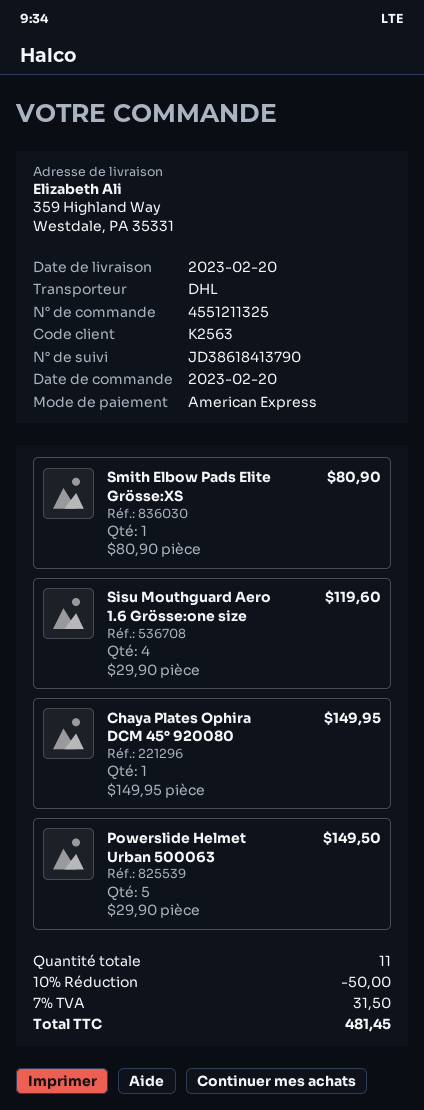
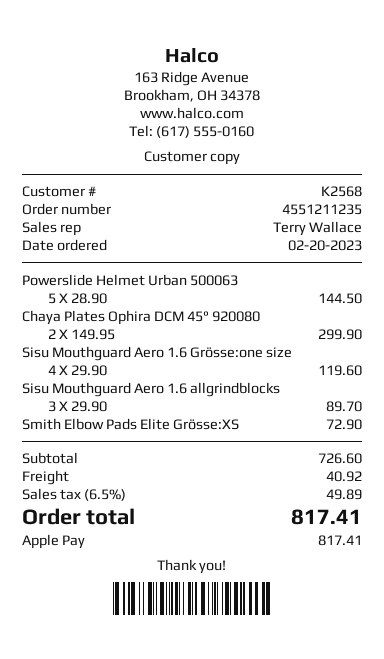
order number: 4551211325 -> 4551211235
customer number: K2563 -> K2568
payment method: American Express -> Apple Pay
Smith Elbow Pads Elite Grösse:XS: 1 x 80.90 = 80.90 -> 1 x 72.90 = 72.90
Chaya Plates Ophira DCM 45° 920080: 1 x 149.95 = 149.95 -> 2 x 149.95 = 299.90
Powerslide Helmet Urban 500063: 5 x 29.90 = 149.50 -> 5 x 28.90 = 144.50
Sisu Mouthguard Aero 1.6 allgrindblocks: none -> 3 x 29.90 = 89.70
discount: 10% = 50.00 -> none
shipping: none -> 40.92
tax: 7% = 31.50 -> 6.5% = 49.89
total: 481.45 -> 817.41

